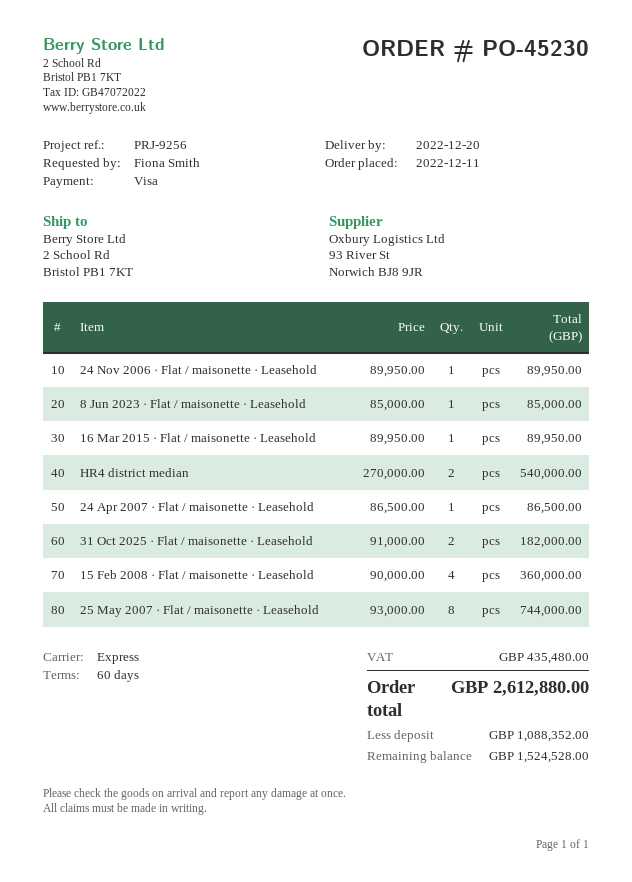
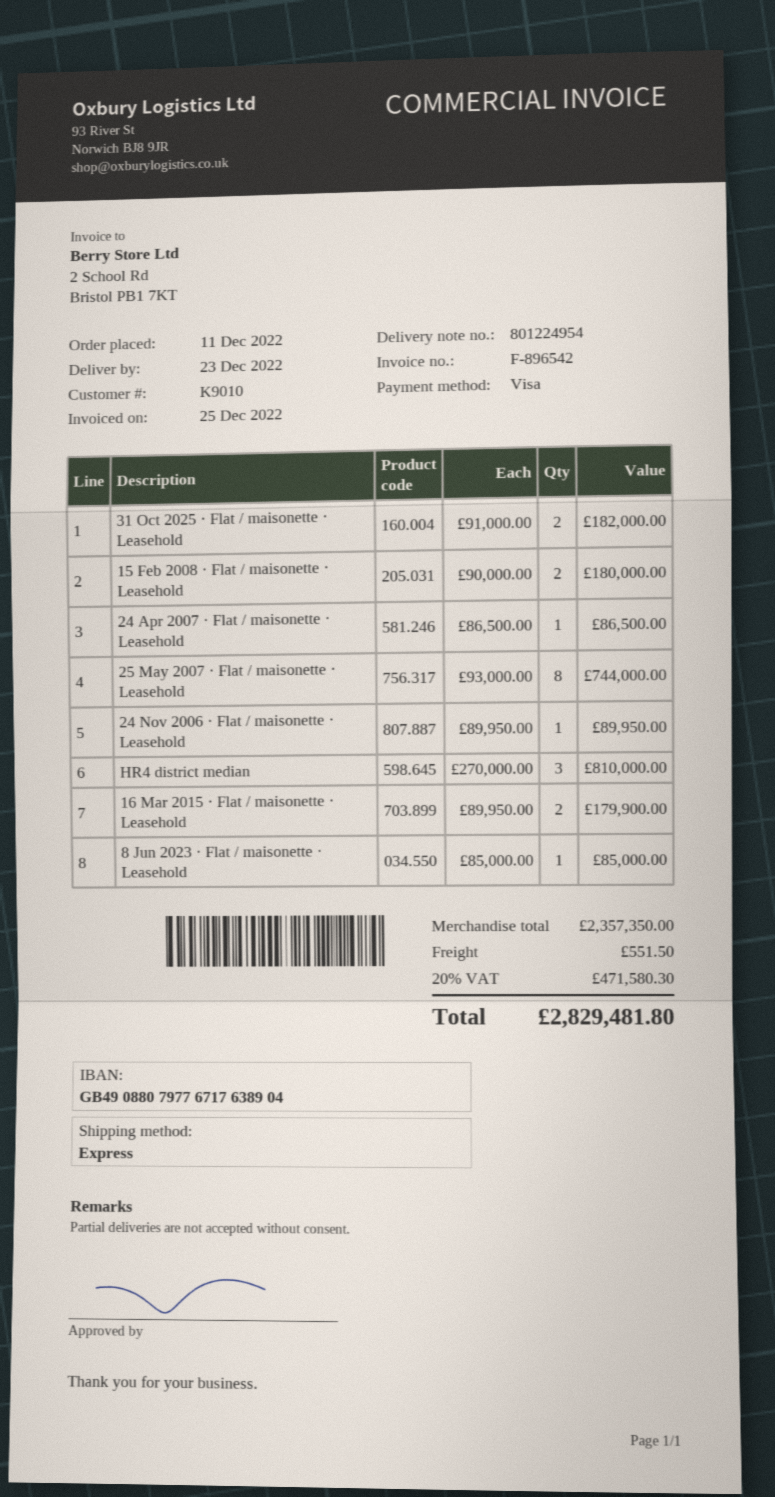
delivery date: 2022-12-20 -> 2022-12-23
16 Mar 2015 · Flat / maisonette · Leasehold: 1 x 89950.00 = 89950.00 -> 2 x 89950.00 = 179900.00
HR4 district median: 2 x 270000.00 = 540000.00 -> 3 x 270000.00 = 810000.00
15 Feb 2008 · Flat / maisonette · Leasehold: 4 x 90000.00 = 360000.00 -> 2 x 90000.00 = 180000.00
shipping: none -> 551.50
tax: 435480.00 -> 471580.30
total: 2612880.00 -> 2829481.80

